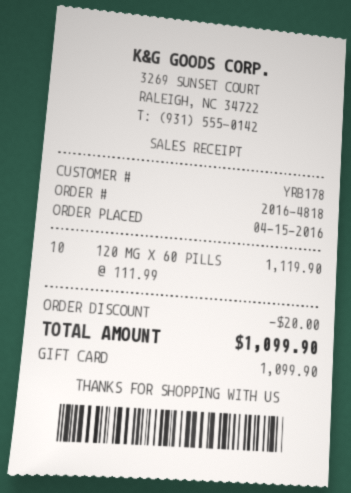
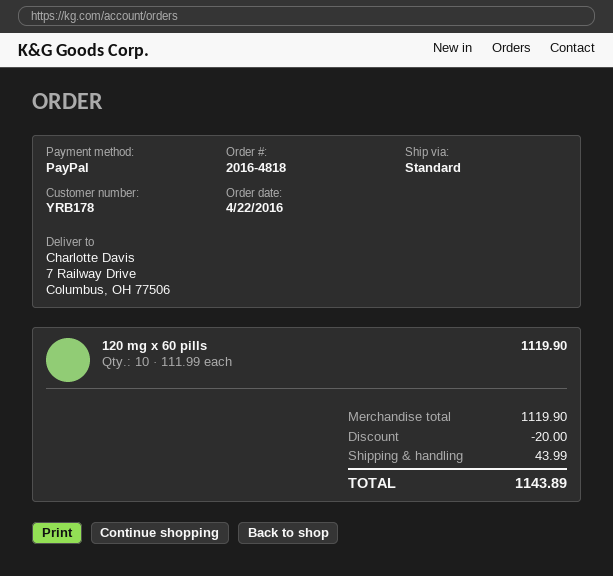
order date: 2016-04-15 -> 2016-04-22
payment method: gift card -> PayPal
shipping: none -> 43.99
total: 1099.90 -> 1143.89

